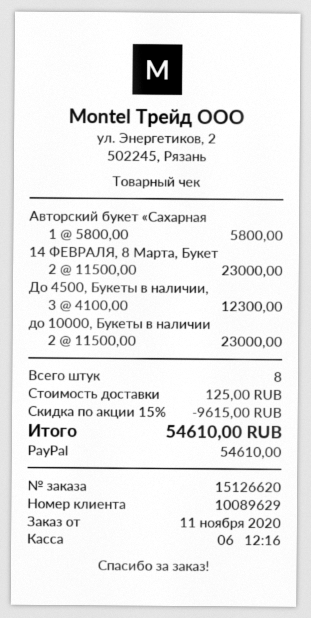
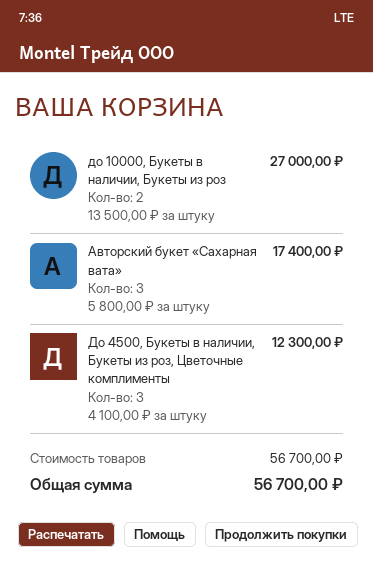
Авторский букет «Сахарная: 1 x 5800.00 = 5800.00 -> 3 x 5800.00 = 17400.00
14 ФЕВРАЛЯ, 8 Марта, Букет: 2 x 11500.00 = 23000.00 -> none
до 10000, Букеты в наличии: 2 x 11500.00 = 23000.00 -> 2 x 13500.00 = 27000.00
discount: 15% = 9615.00 -> none
shipping: 125.00 -> none
total: 54610.00 -> 56700.00

